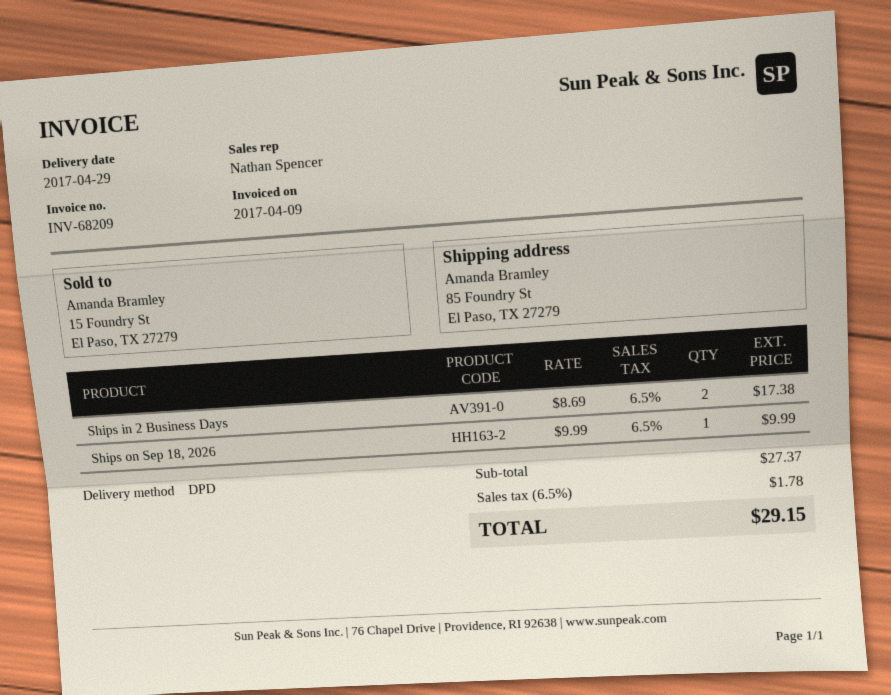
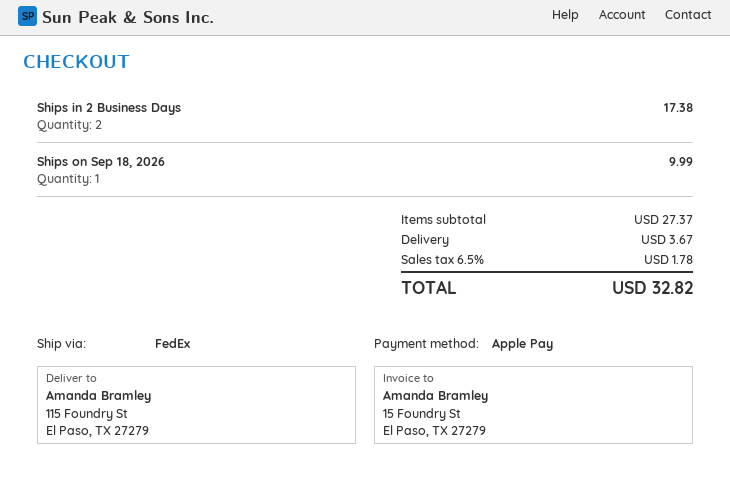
shipping method: DPD -> FedEx
ship to: 85 Foundry St, El Paso, TX 27279 -> 115 Foundry St, El Paso, TX 27279
shipping: none -> 3.67
total: 29.15 -> 32.82

